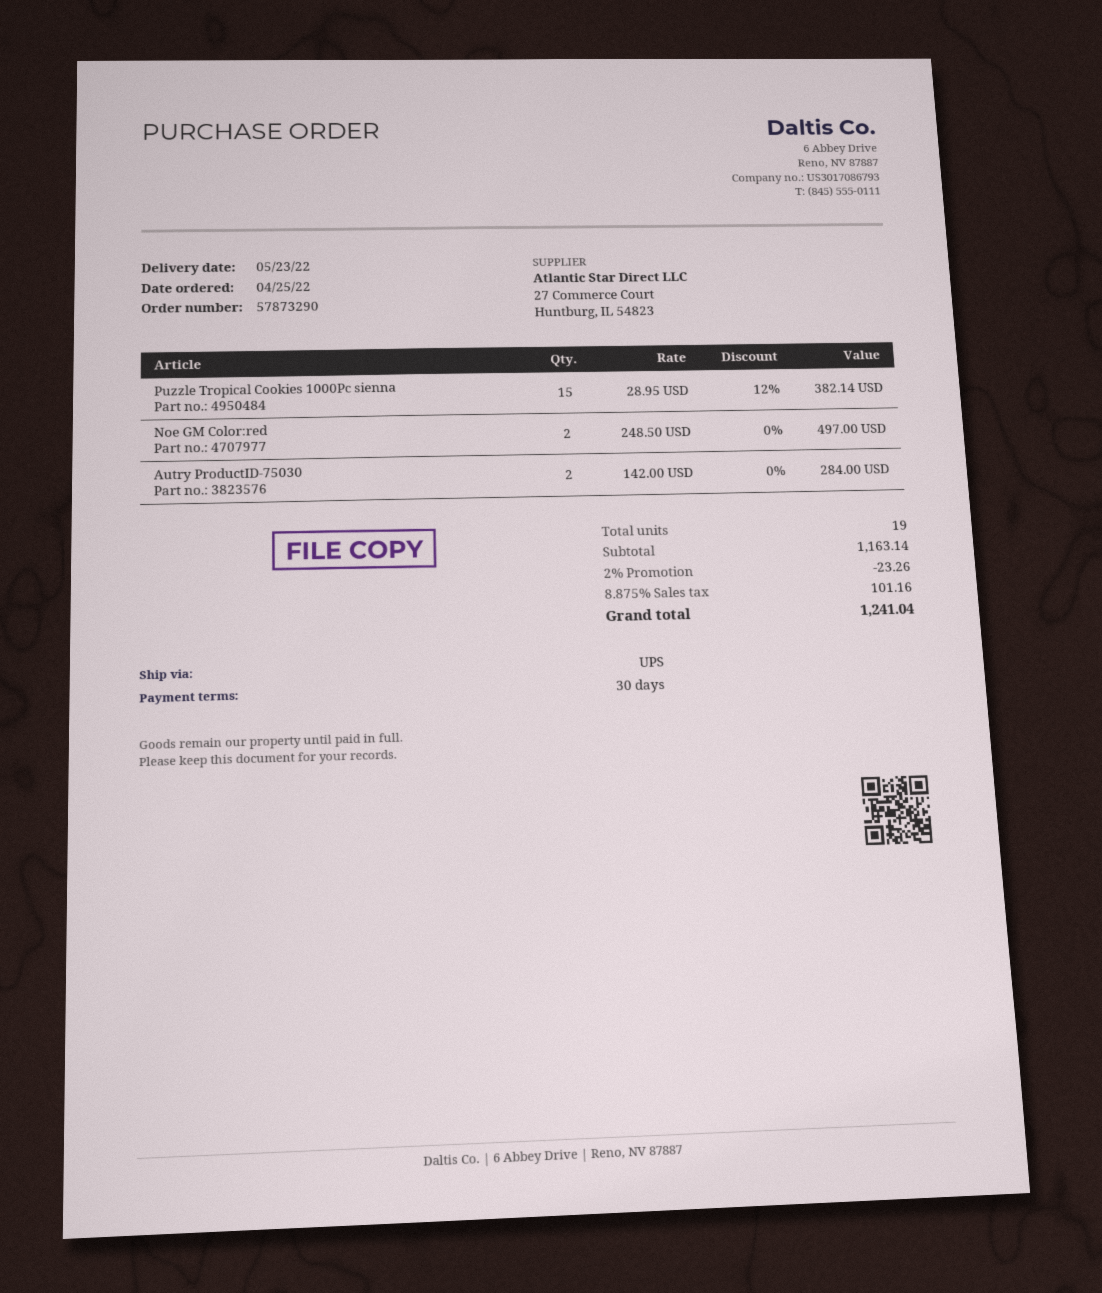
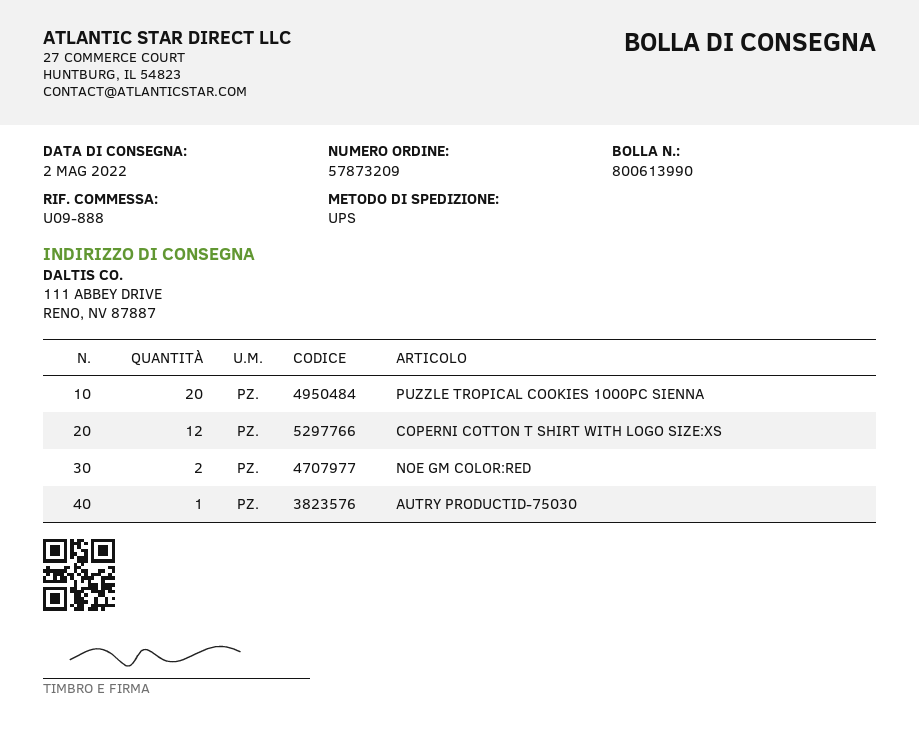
order number: 57873290 -> 57873209
delivery date: 2022-05-23 -> 2022-05-02
Puzzle Tropical Cookies 1000Pc sienna: 15 -> 20
Autry ProductID-75030: 2 -> 1
COPERNI COTTON T SHIRT WITH LOGO SIZE:XS: none -> 12

